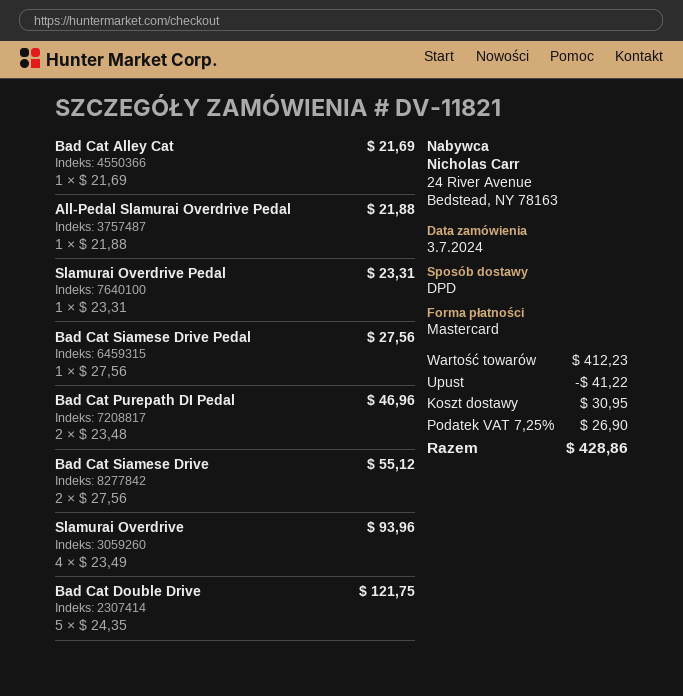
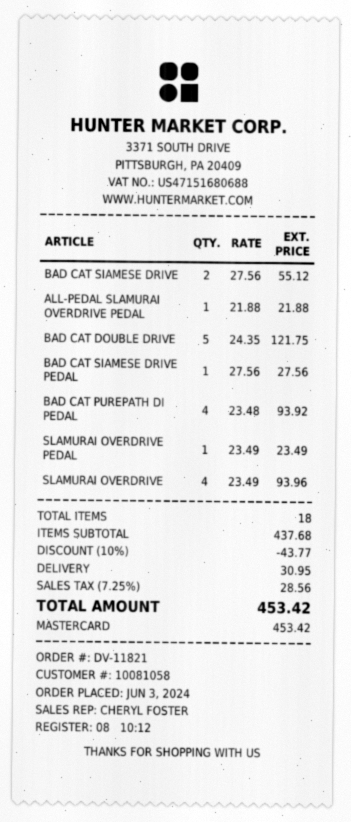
order date: 2024-07-03 -> 2024-06-03
Bad Cat Alley Cat: 1 x 21.69 = 21.69 -> none
Slamurai Overdrive Pedal: 1 x 23.31 = 23.31 -> 1 x 23.49 = 23.49
Bad Cat Purepath DI Pedal: 2 x 23.48 = 46.96 -> 4 x 23.48 = 93.92
subtotal: 412.23 -> 437.68
discount: 41.22 -> 43.77
tax: 7.25% = 26.90 -> 7.25% = 28.56
total: 428.86 -> 453.42

